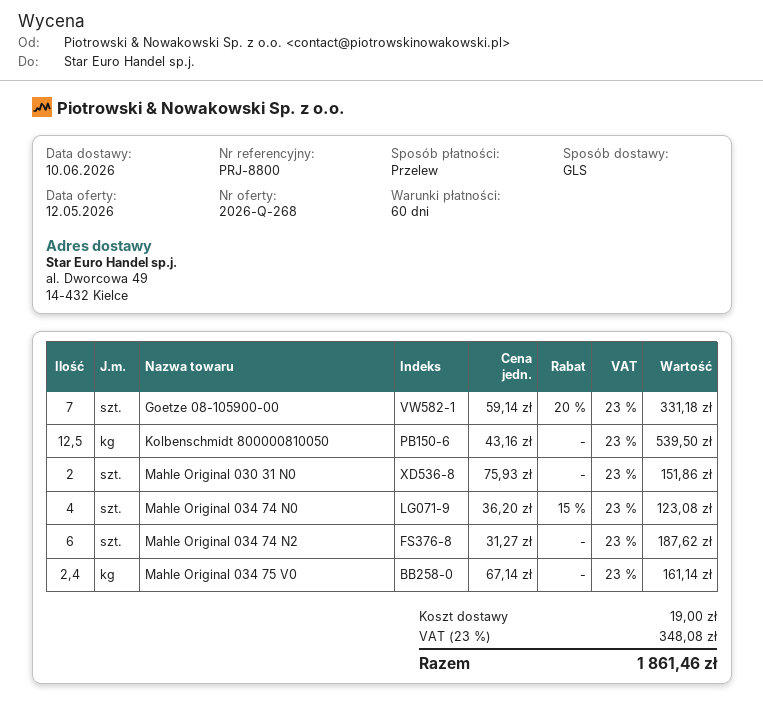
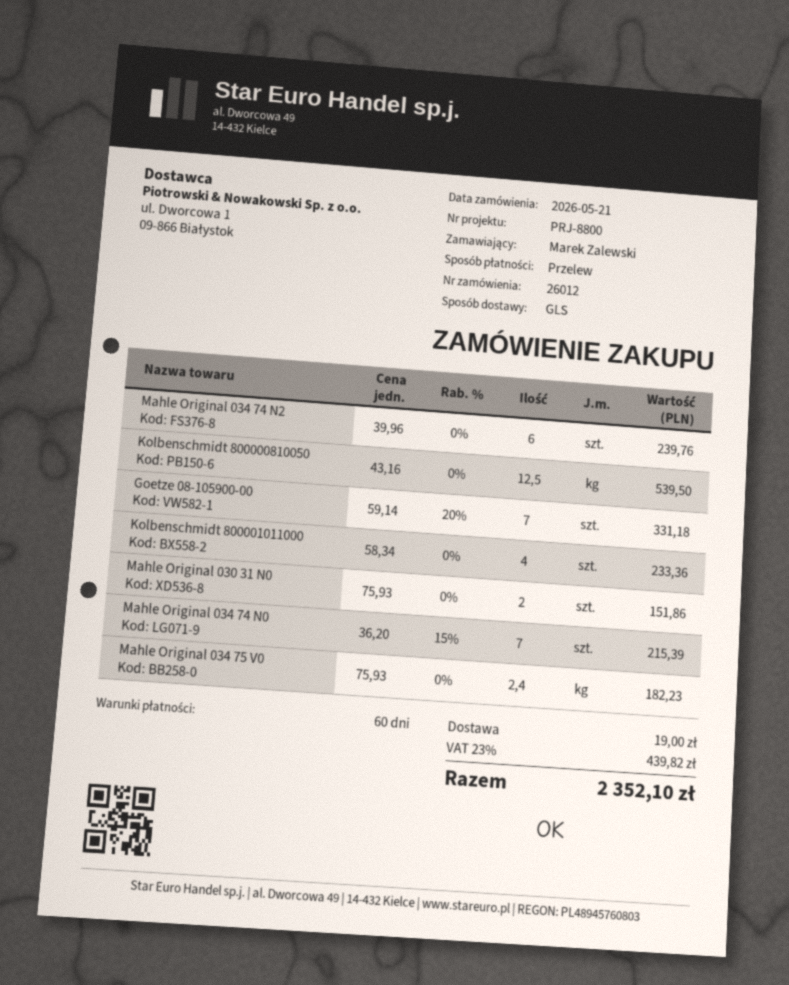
Mahle Original 034 74 N0: 4 x 36.20 - 15% = 123.08 -> 7 x 36.20 - 15% = 215.39
Mahle Original 034 74 N2: 6 x 31.27 = 187.62 -> 6 x 39.96 = 239.76
Mahle Original 034 75 V0: 2.4 x 67.14 = 161.14 -> 2.4 x 75.93 = 182.23
Kolbenschmidt 800001011000: none -> 4 x 58.34 = 233.36
tax: 23% = 348.08 -> 23% = 439.82
total: 1861.46 -> 2352.10

